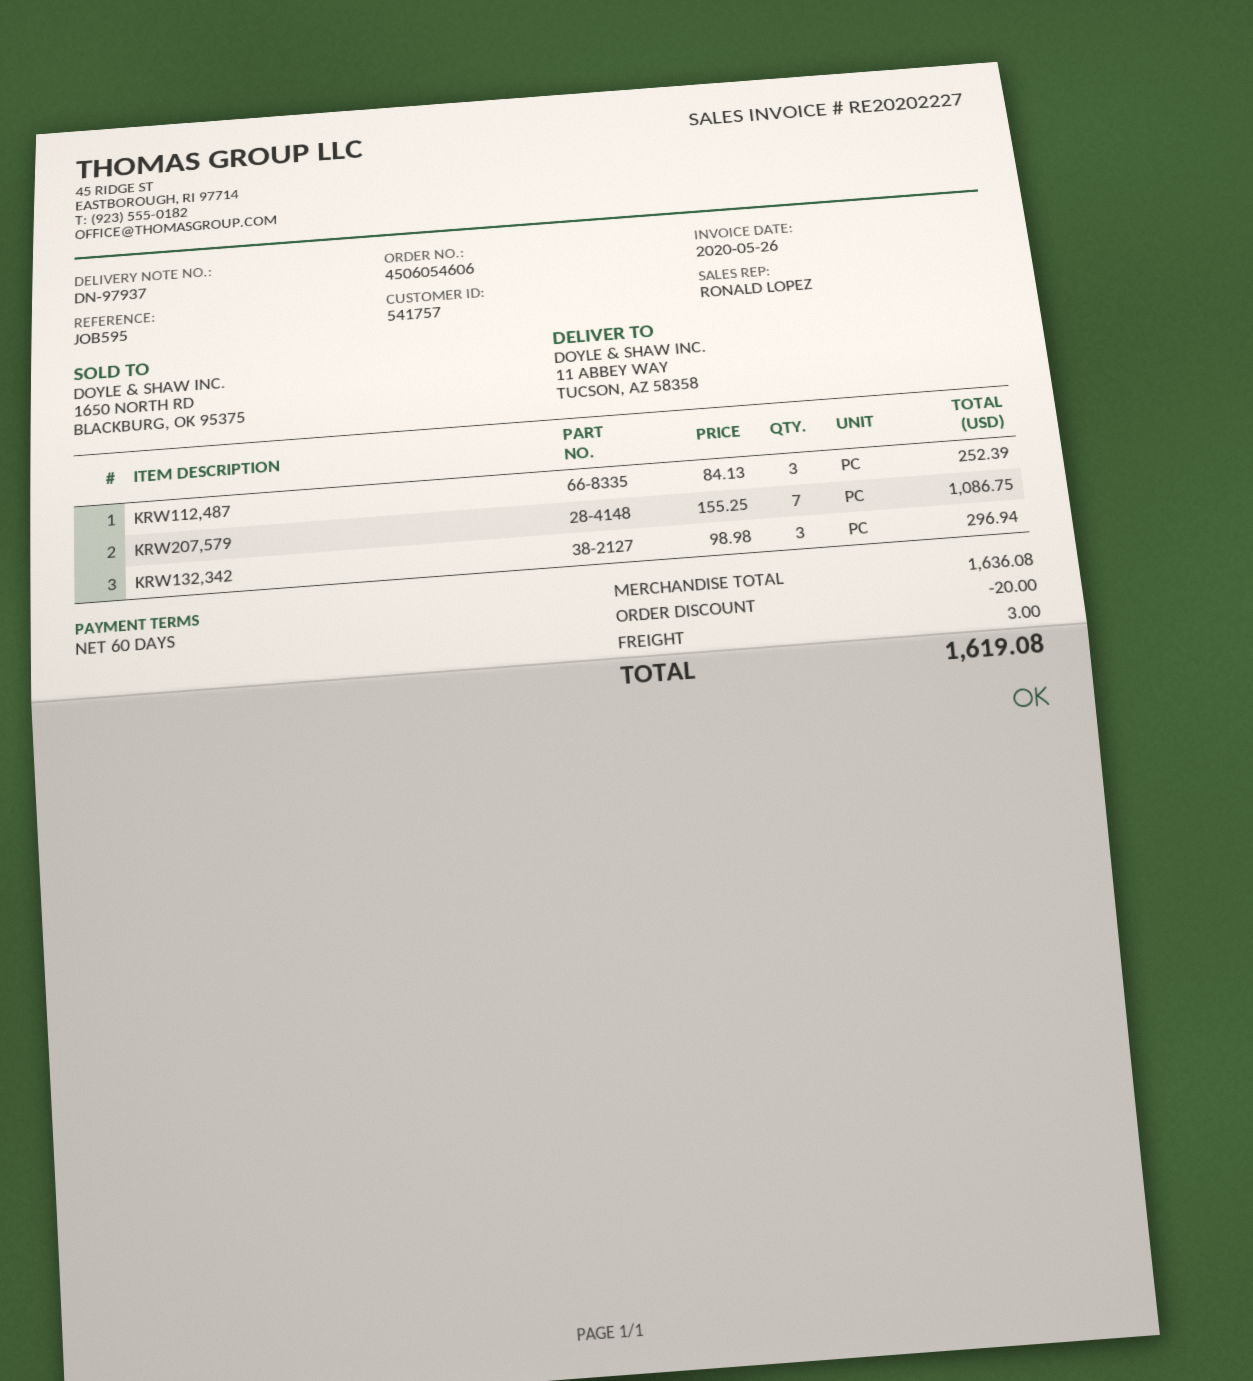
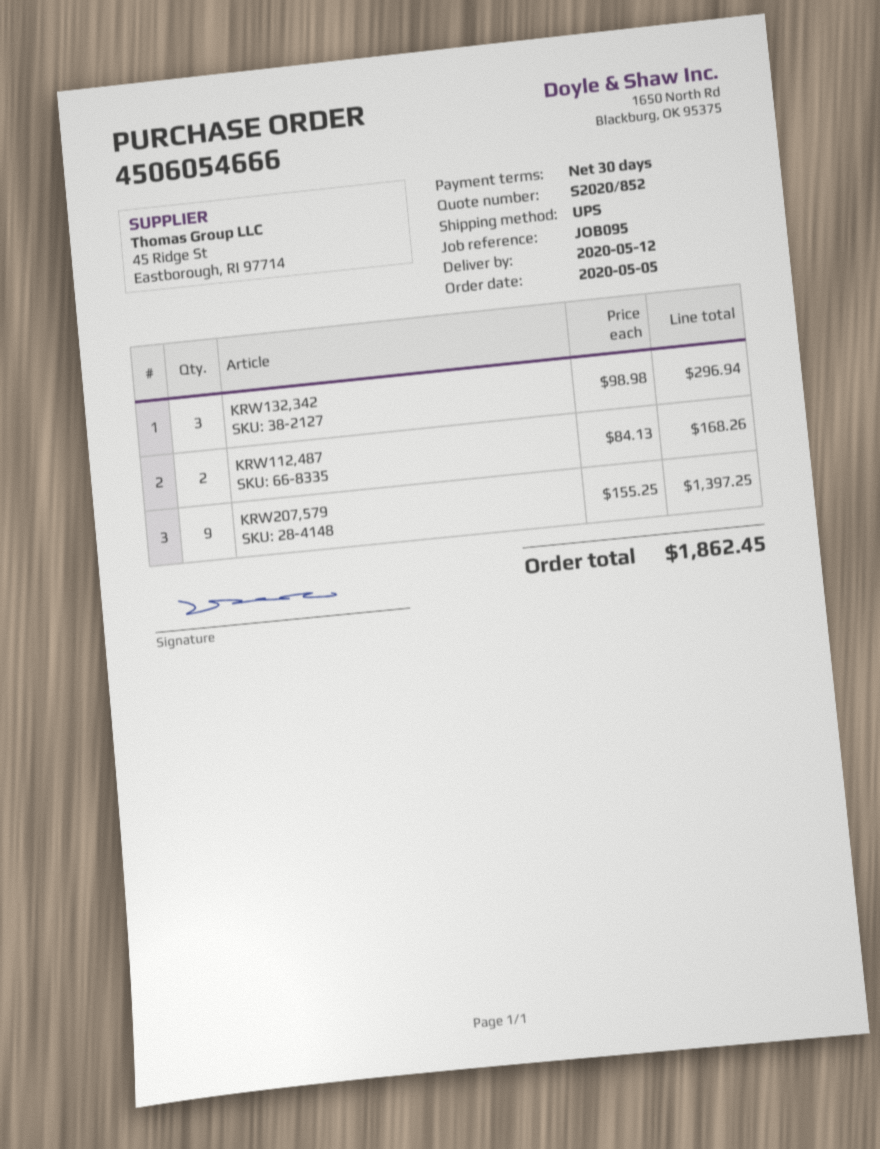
order number: 4506054606 -> 4506054666
payment terms: 60 days -> 30 days
reference: JOB595 -> JOB095
KRW112,487: 3 x 84.13 = 252.39 -> 2 x 84.13 = 168.26
KRW207,579: 7 x 155.25 = 1086.75 -> 9 x 155.25 = 1397.25
discount: 20.00 -> none
shipping: 3.00 -> none
total: 1619.08 -> 1862.45

